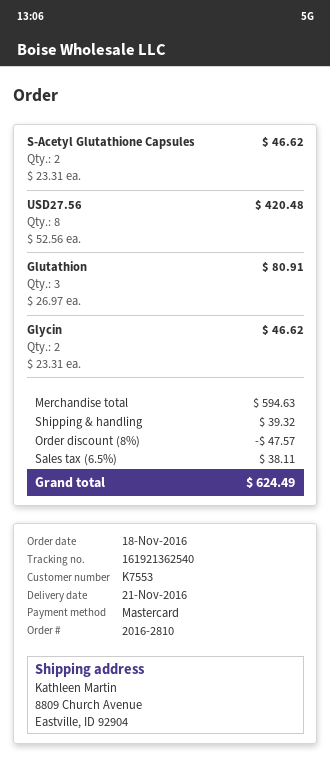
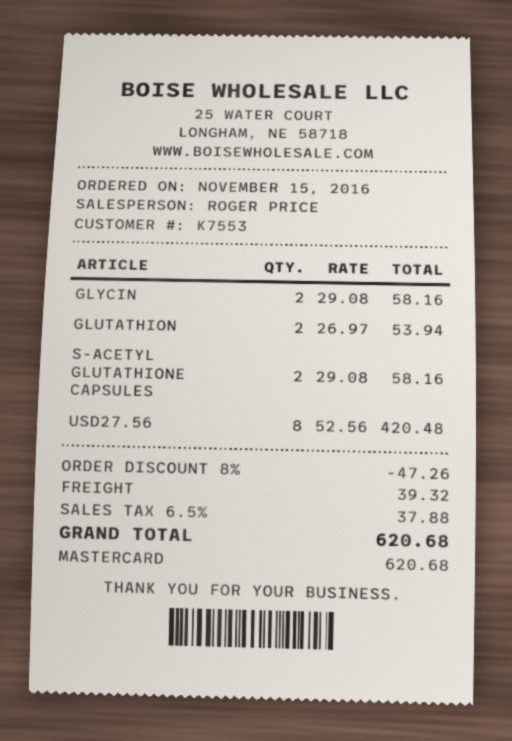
order date: 2016-11-18 -> 2016-11-15
S-Acetyl Glutathione Capsules: 2 x 23.31 = 46.62 -> 2 x 29.08 = 58.16
Glutathion: 3 x 26.97 = 80.91 -> 2 x 26.97 = 53.94
Glycin: 2 x 23.31 = 46.62 -> 2 x 29.08 = 58.16
discount: 8% = 47.57 -> 8% = 47.26
tax: 6.5% = 38.11 -> 6.5% = 37.88
total: 624.49 -> 620.68

